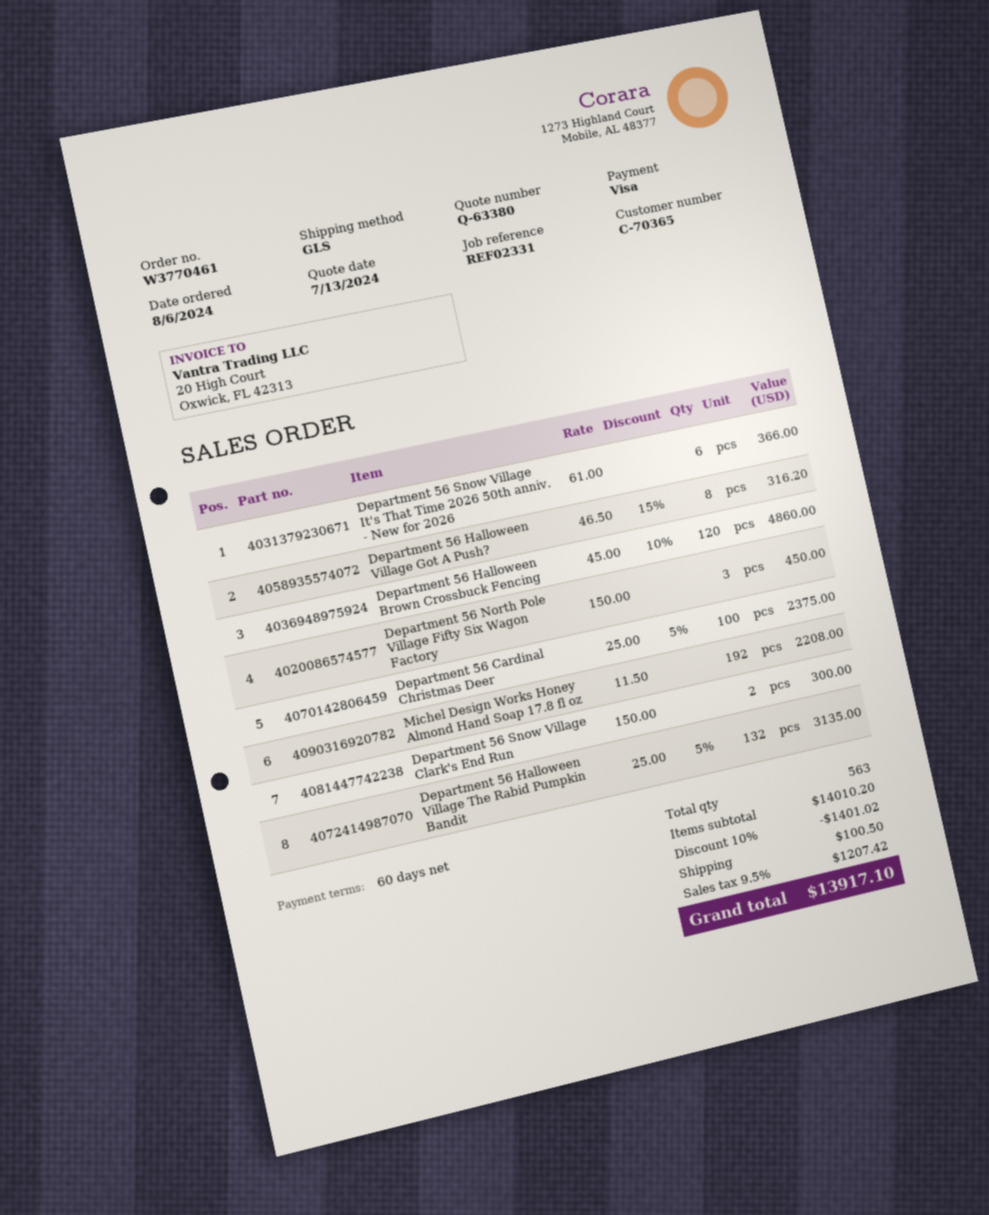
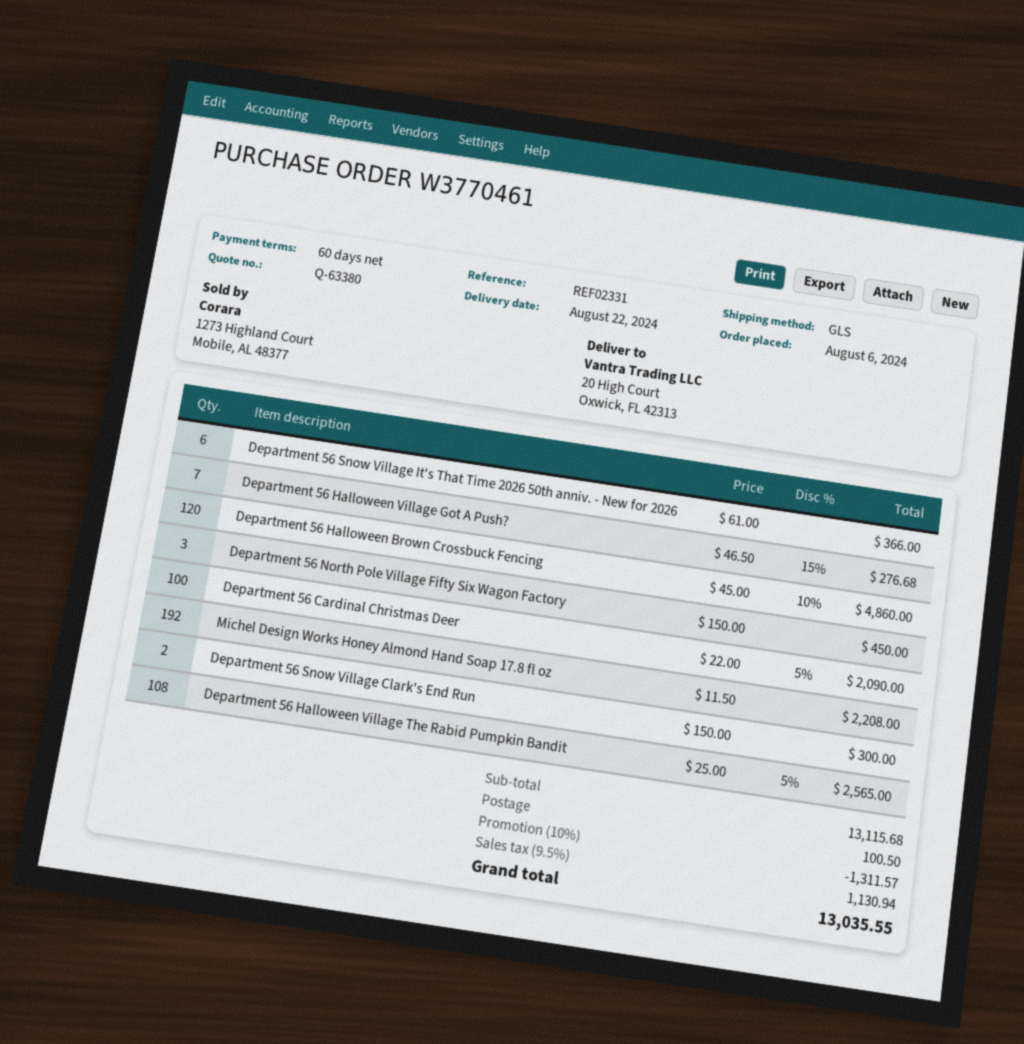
Department 56 Halloween Village Got A Push?: 8 x 46.50 - 15% = 316.20 -> 7 x 46.50 - 15% = 276.68
Department 56 Cardinal Christmas Deer: 100 x 25.00 - 5% = 2375.00 -> 100 x 22.00 - 5% = 2090.00
Department 56 Halloween Village The Rabid Pumpkin Bandit: 132 x 25.00 - 5% = 3135.00 -> 108 x 25.00 - 5% = 2565.00
subtotal: 14010.20 -> 13115.68
discount: 10% = 1401.02 -> 10% = 1311.57
tax: 9.5% = 1207.42 -> 9.5% = 1130.94
total: 13917.10 -> 13035.55

